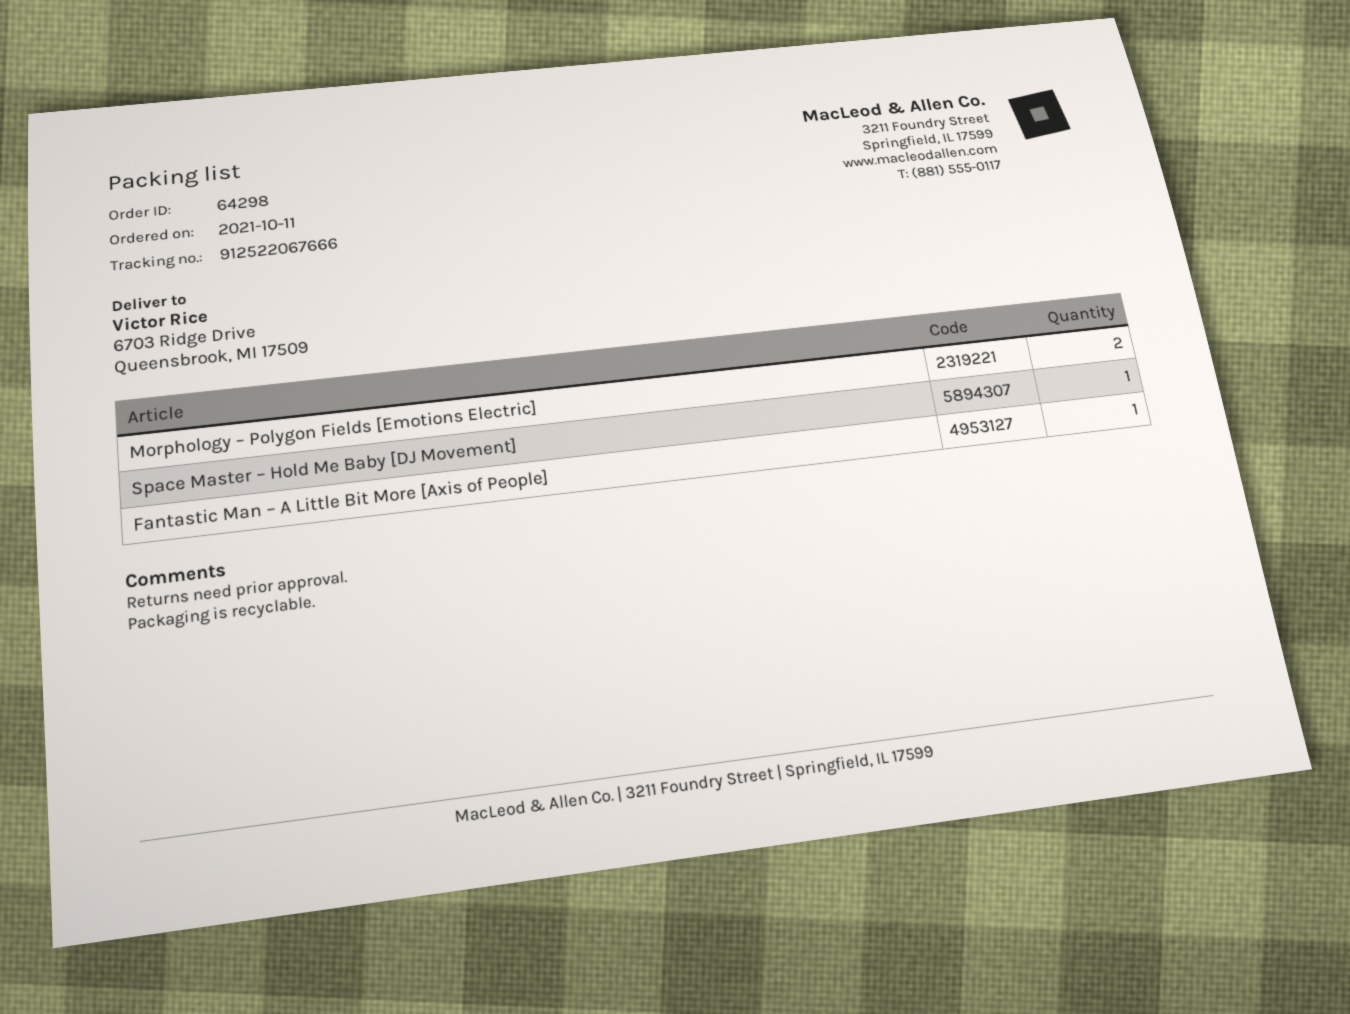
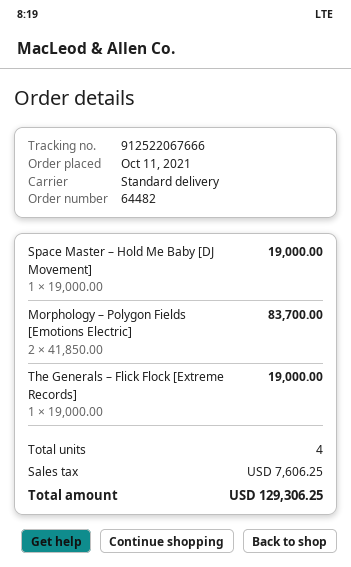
order number: 64298 -> 64482
Fantastic Man – A Little Bit More [Axis of People]: 1 -> none
The Generals – Flick Flock [Extreme Records]: none -> 1

